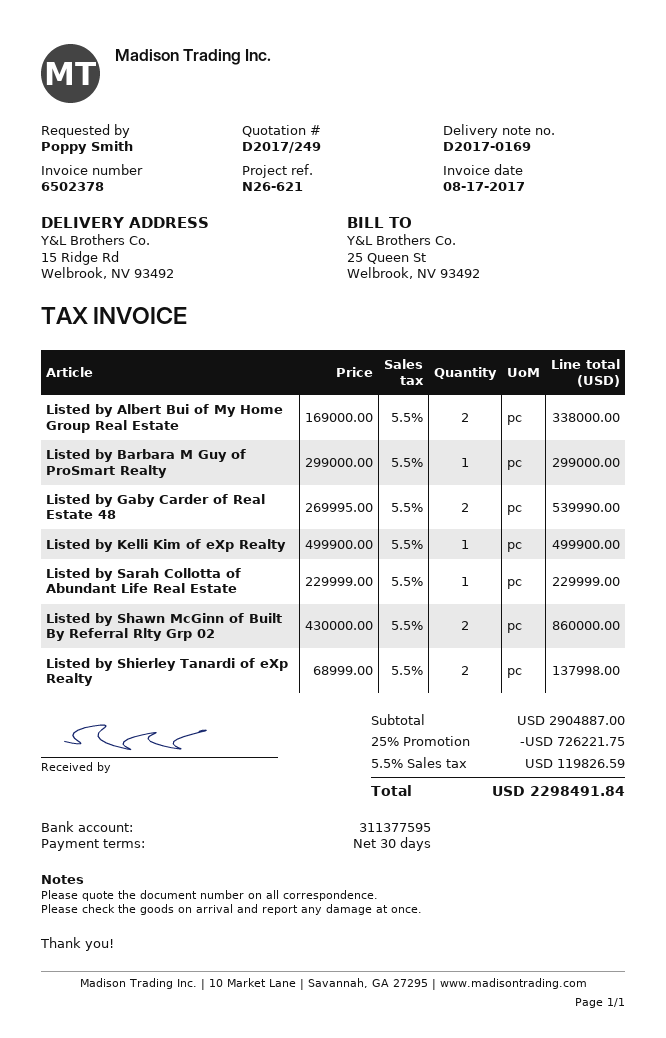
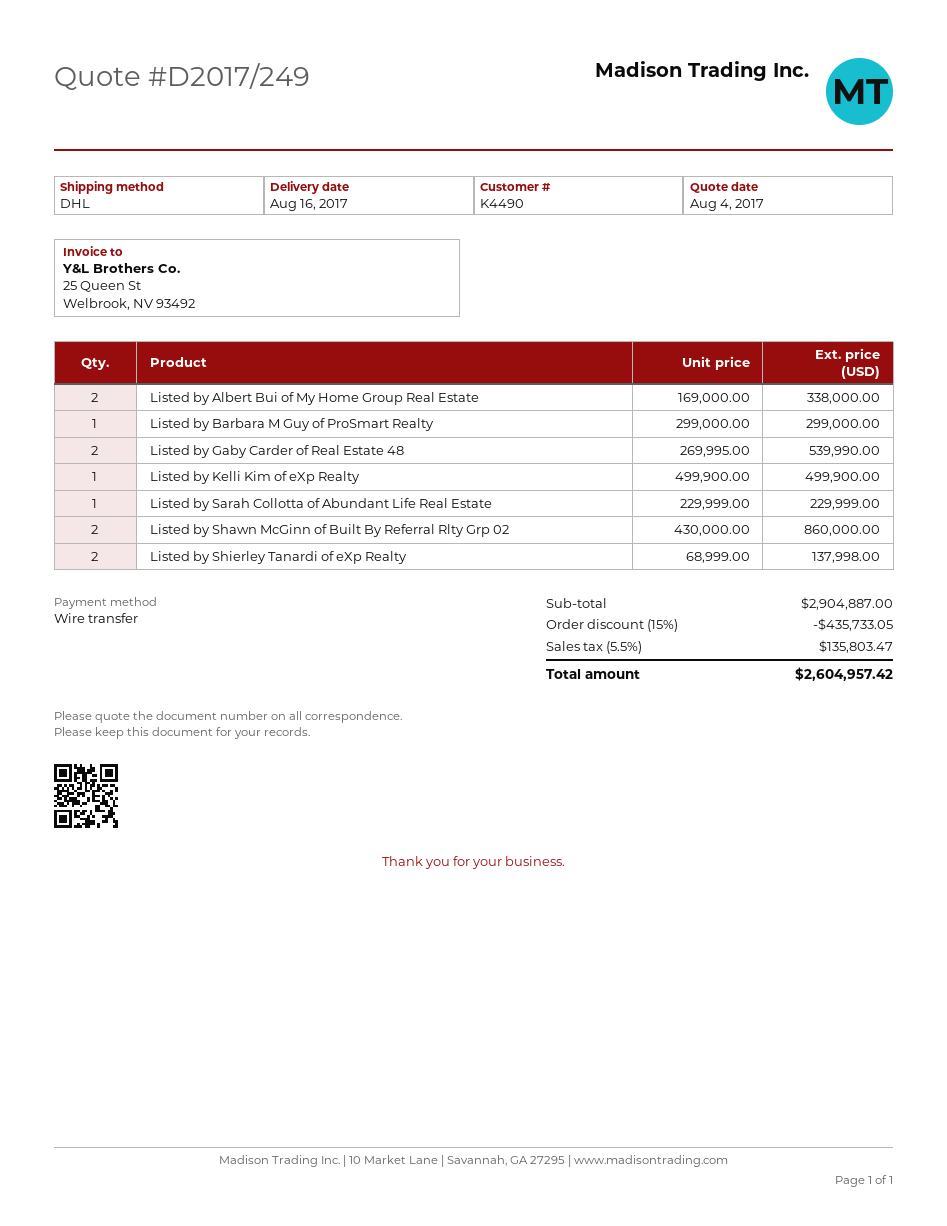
discount: 25% = 726221.75 -> 15% = 435733.05
tax: 5.5% = 119826.59 -> 5.5% = 135803.47
total: 2298491.84 -> 2604957.42

